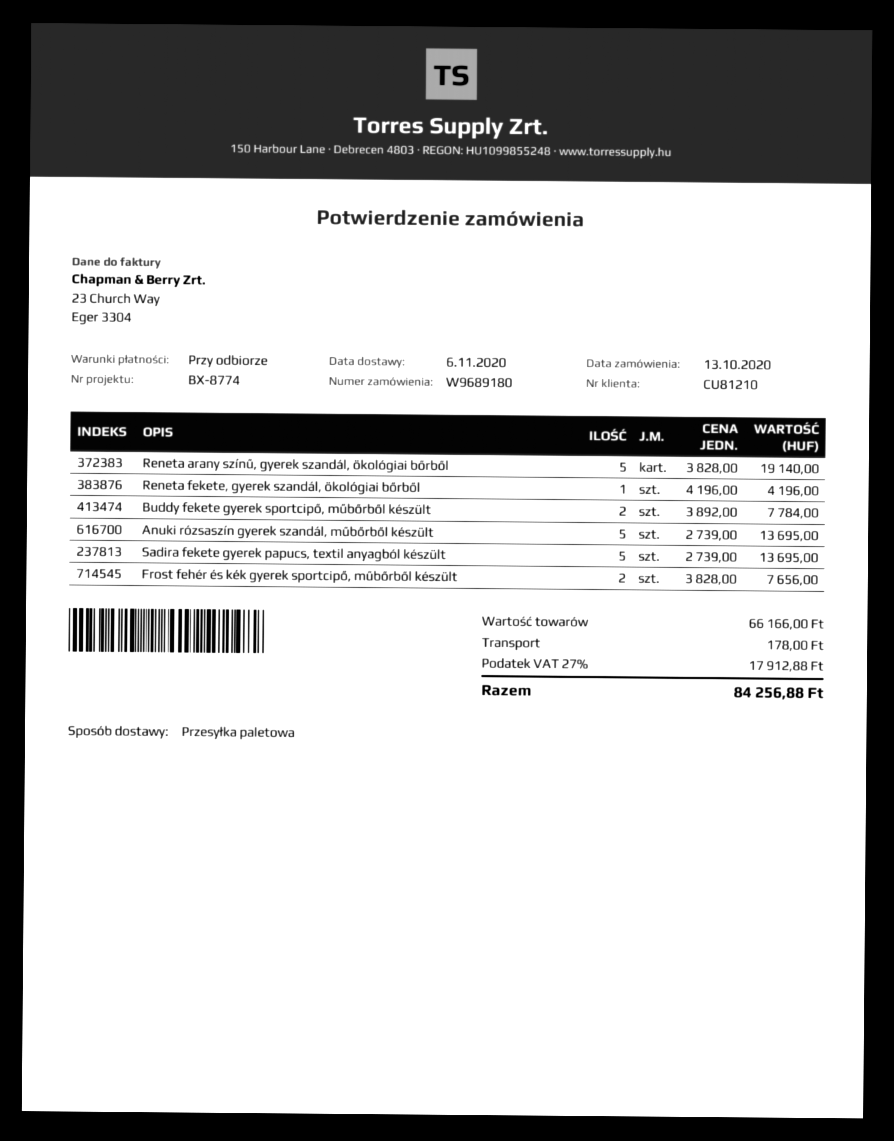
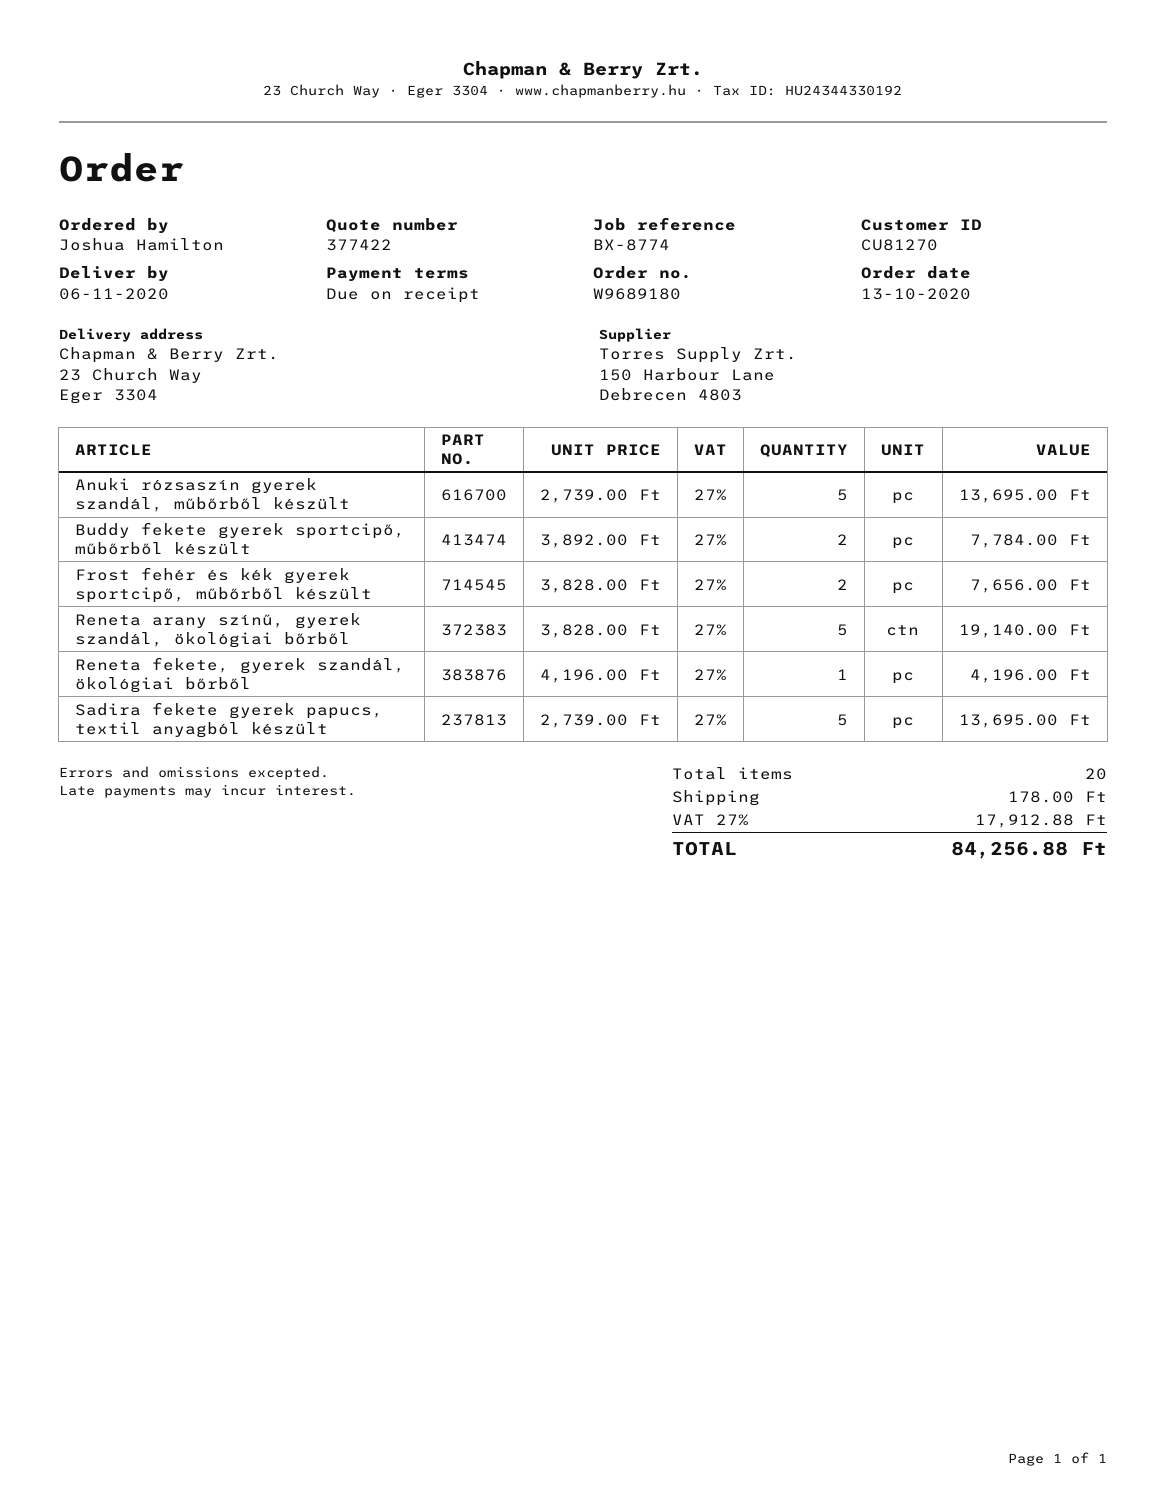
customer number: CU81210 -> CU81270

